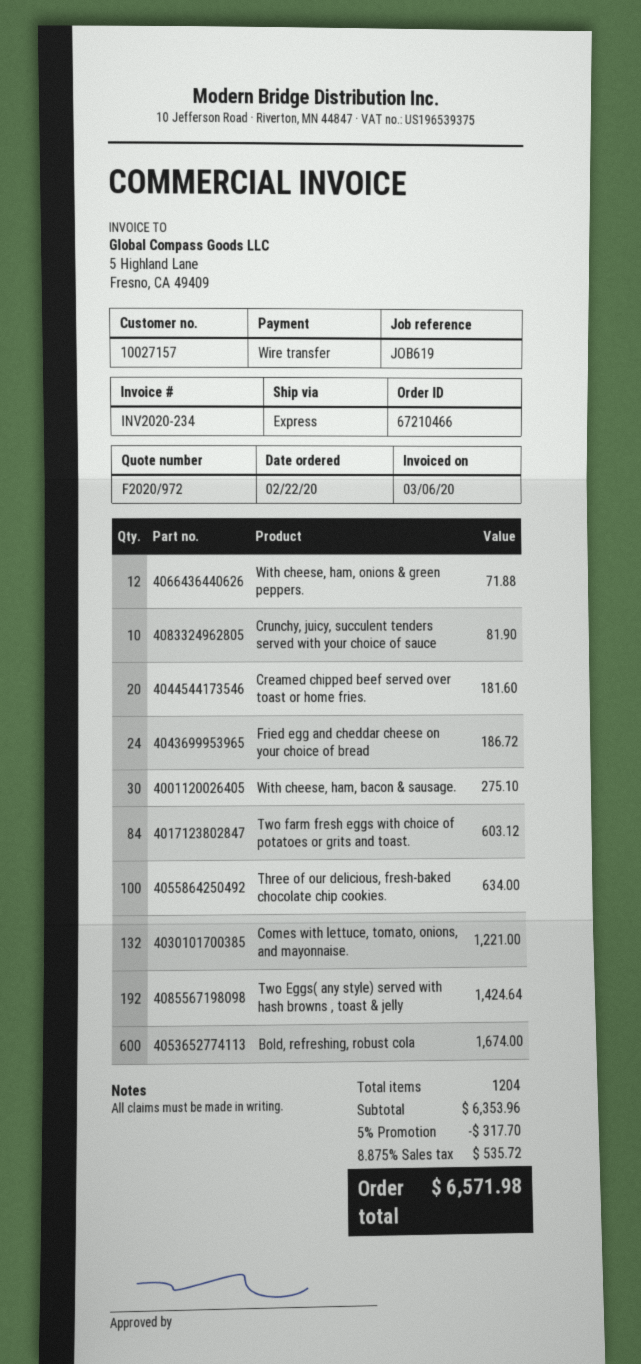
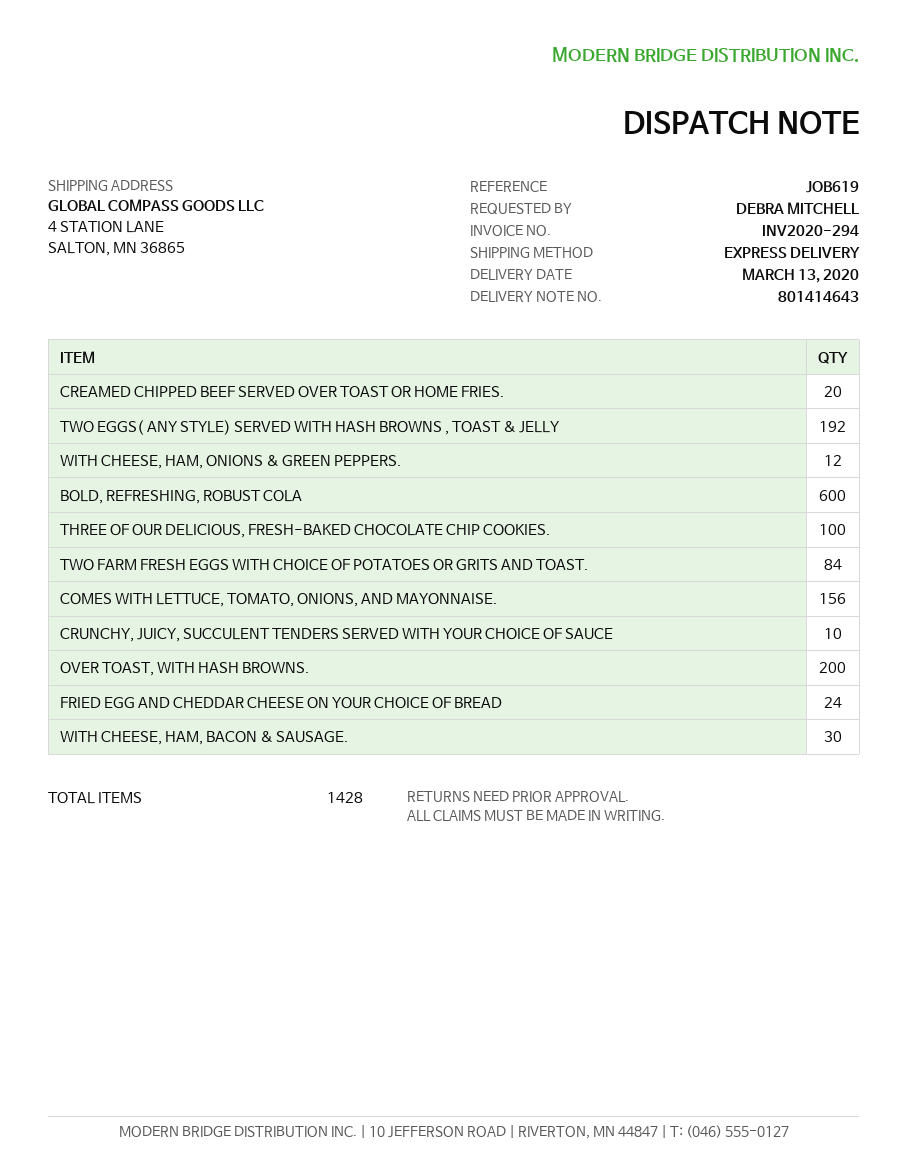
invoice number: INV2020-234 -> INV2020-294
Comes with lettuce, tomato, onions, and mayonnaise.: 132 -> 156
OVER TOAST, WITH HASH BROWNS.: none -> 200
total quantity: 1204 -> 1428

